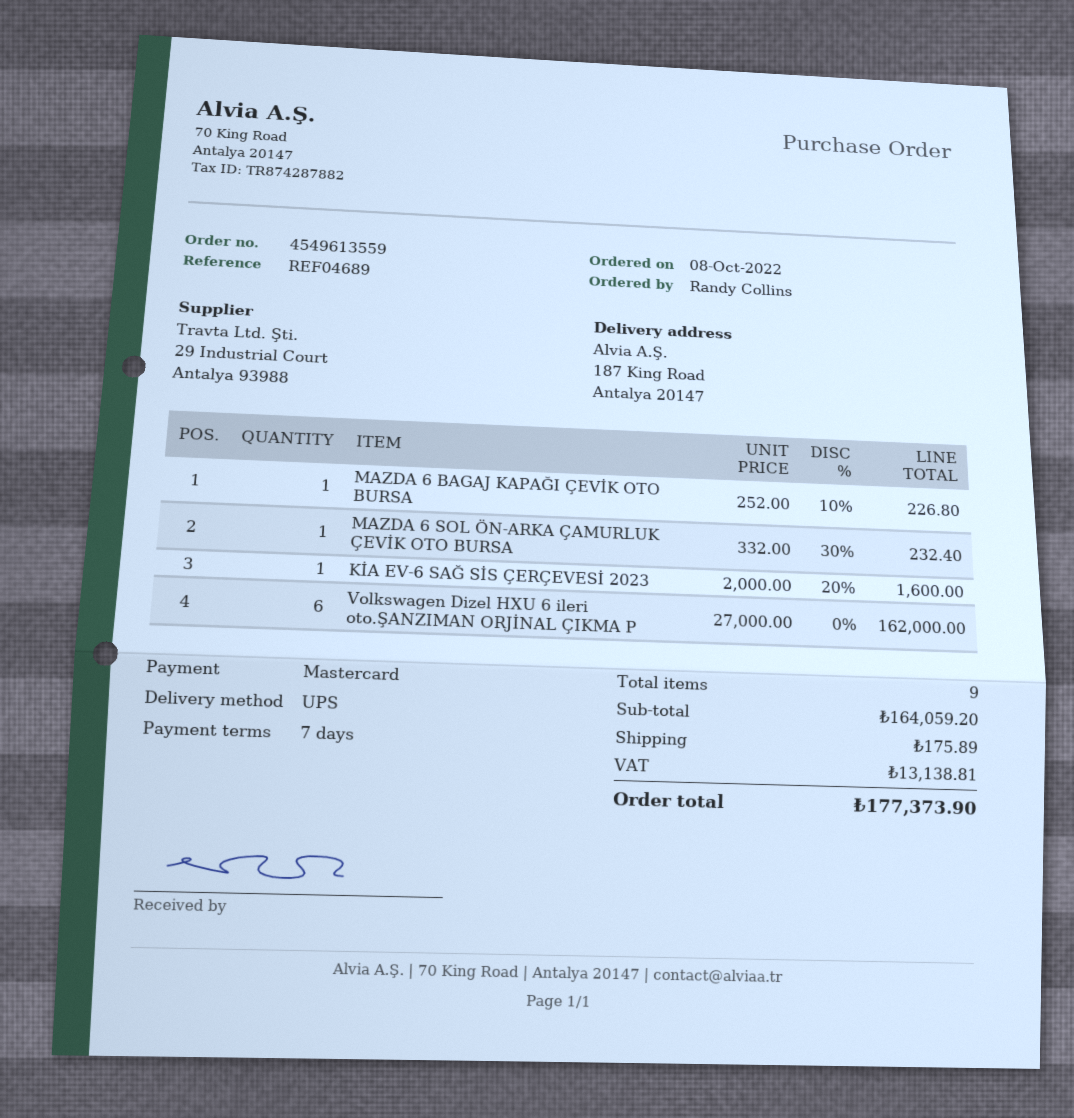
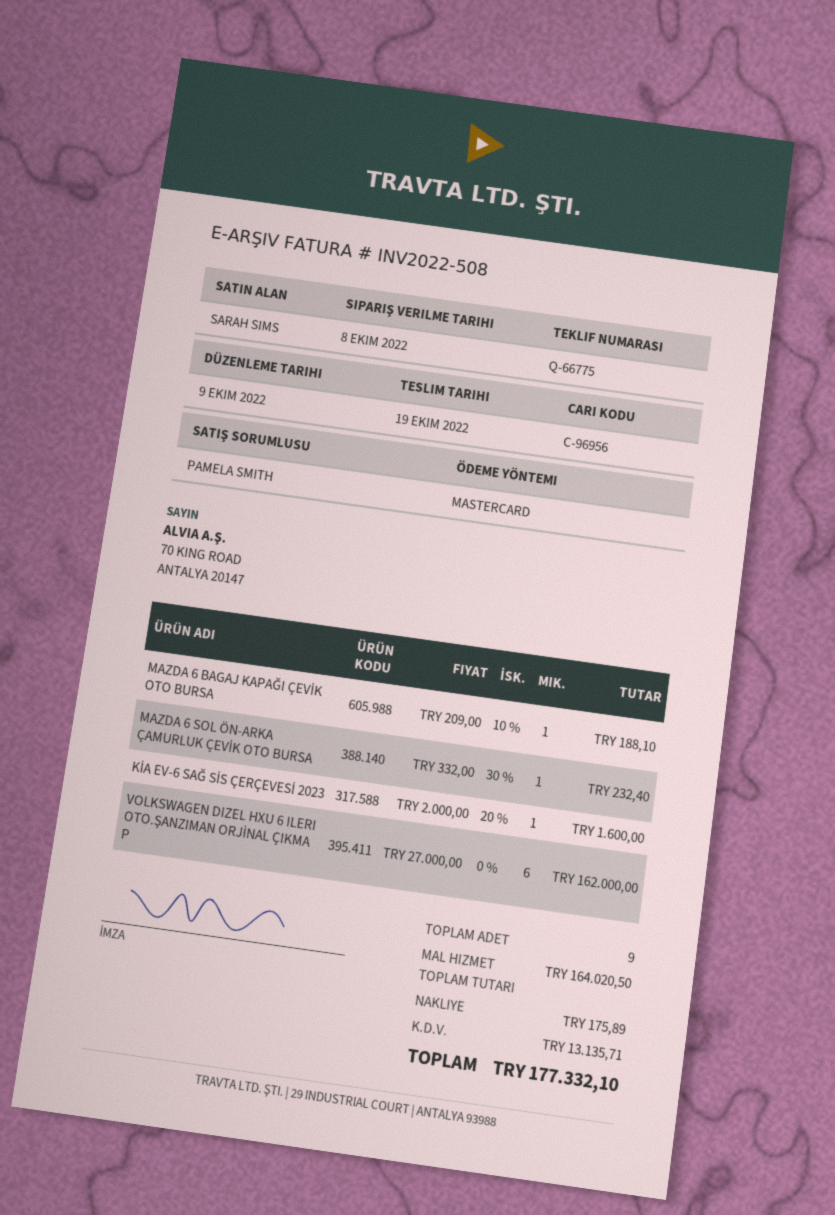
ordered by: Randy Collins -> SARAH SIMS
MAZDA 6 BAGAJ KAPAĞI ÇEVİK OTO BURSA: 1 x 252.00 - 10% = 226.80 -> 1 x 209.00 - 10% = 188.10
subtotal: 164059.20 -> 164020.50
tax: 13138.81 -> 13135.71
total: 177373.90 -> 177332.10

